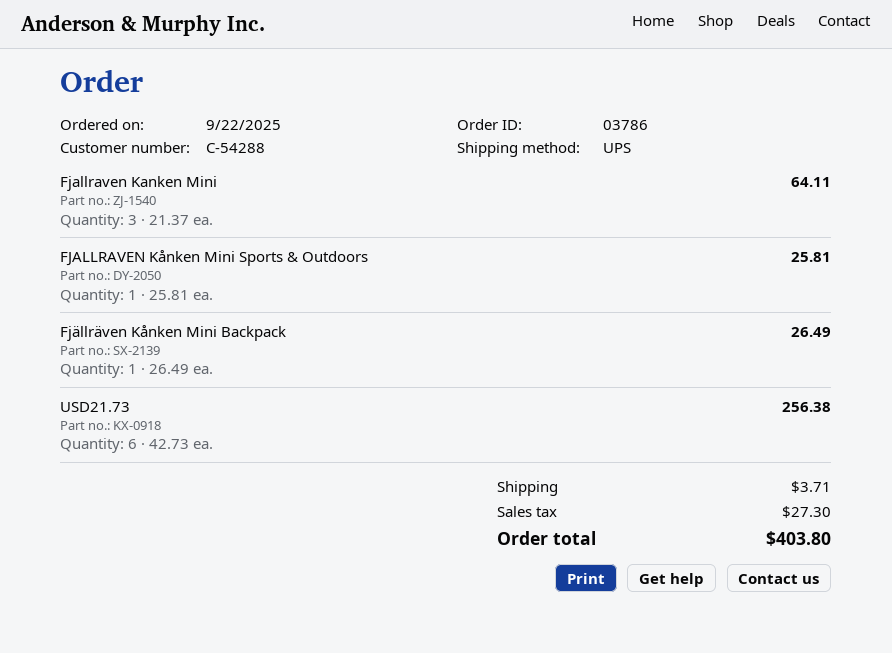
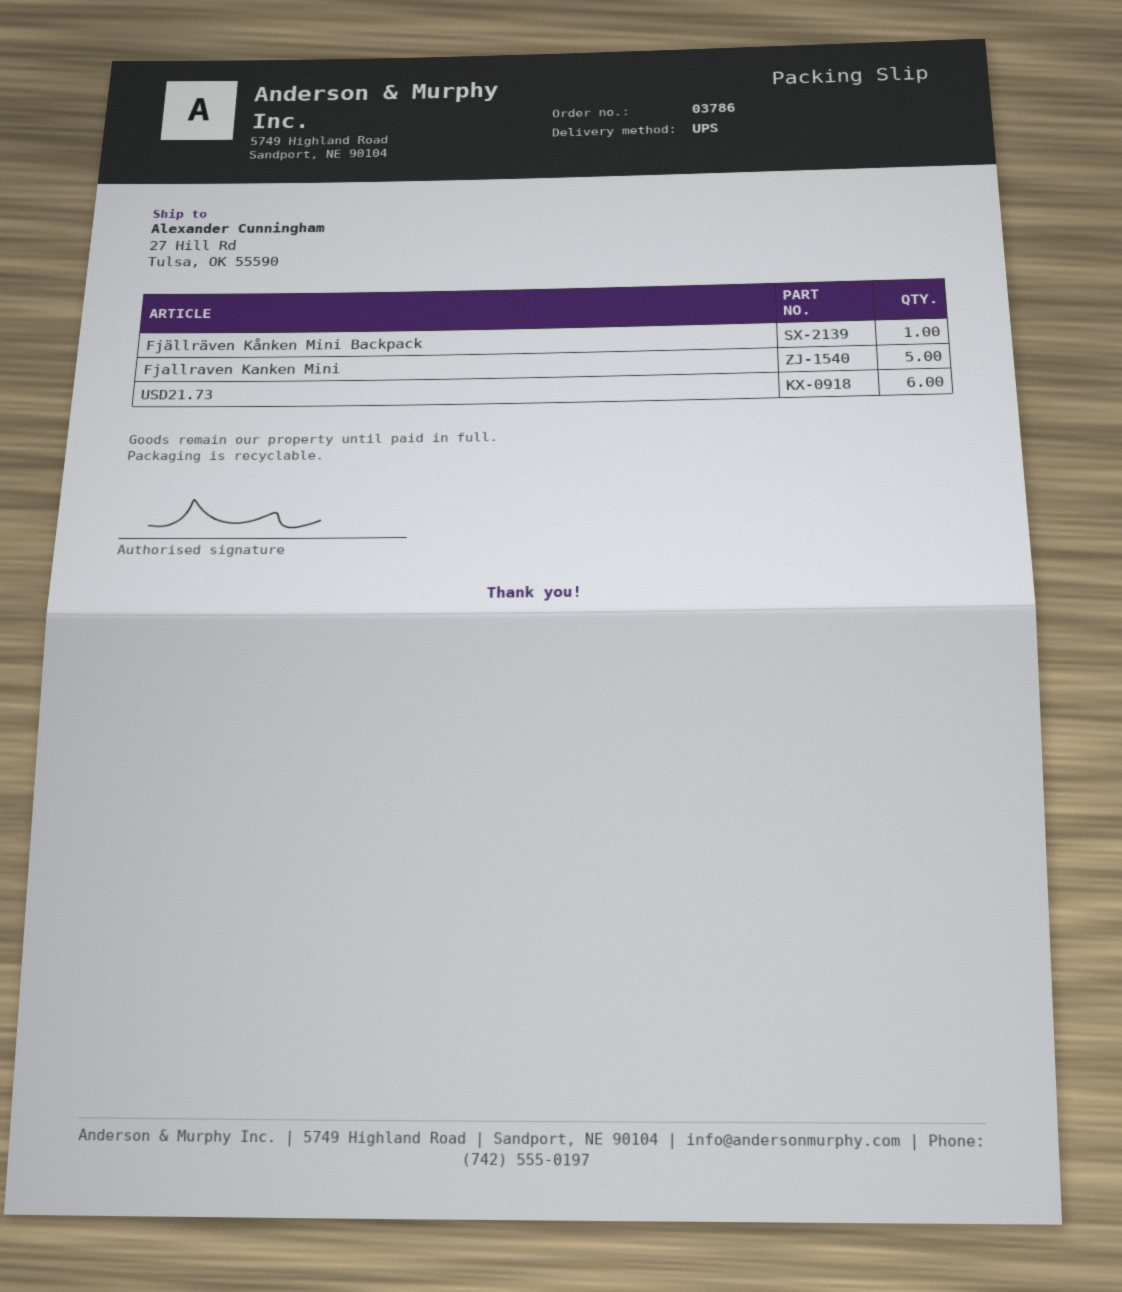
Fjallraven Kanken Mini: 3 -> 5
FJALLRAVEN Kånken Mini Sports & Outdoors: 1 -> none

